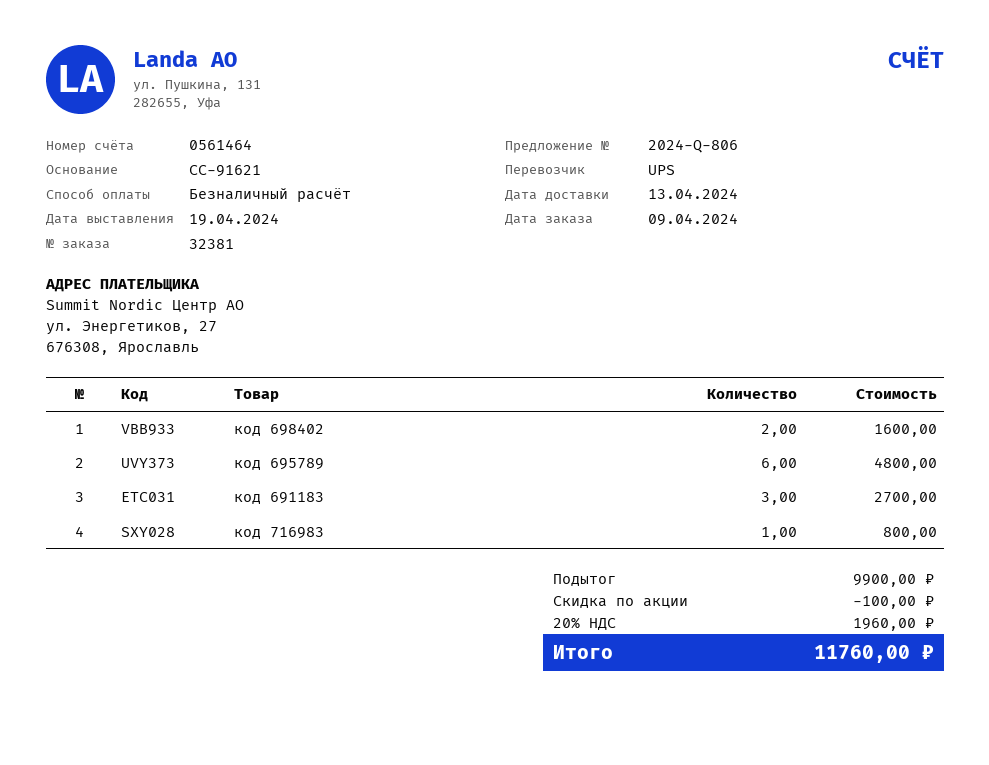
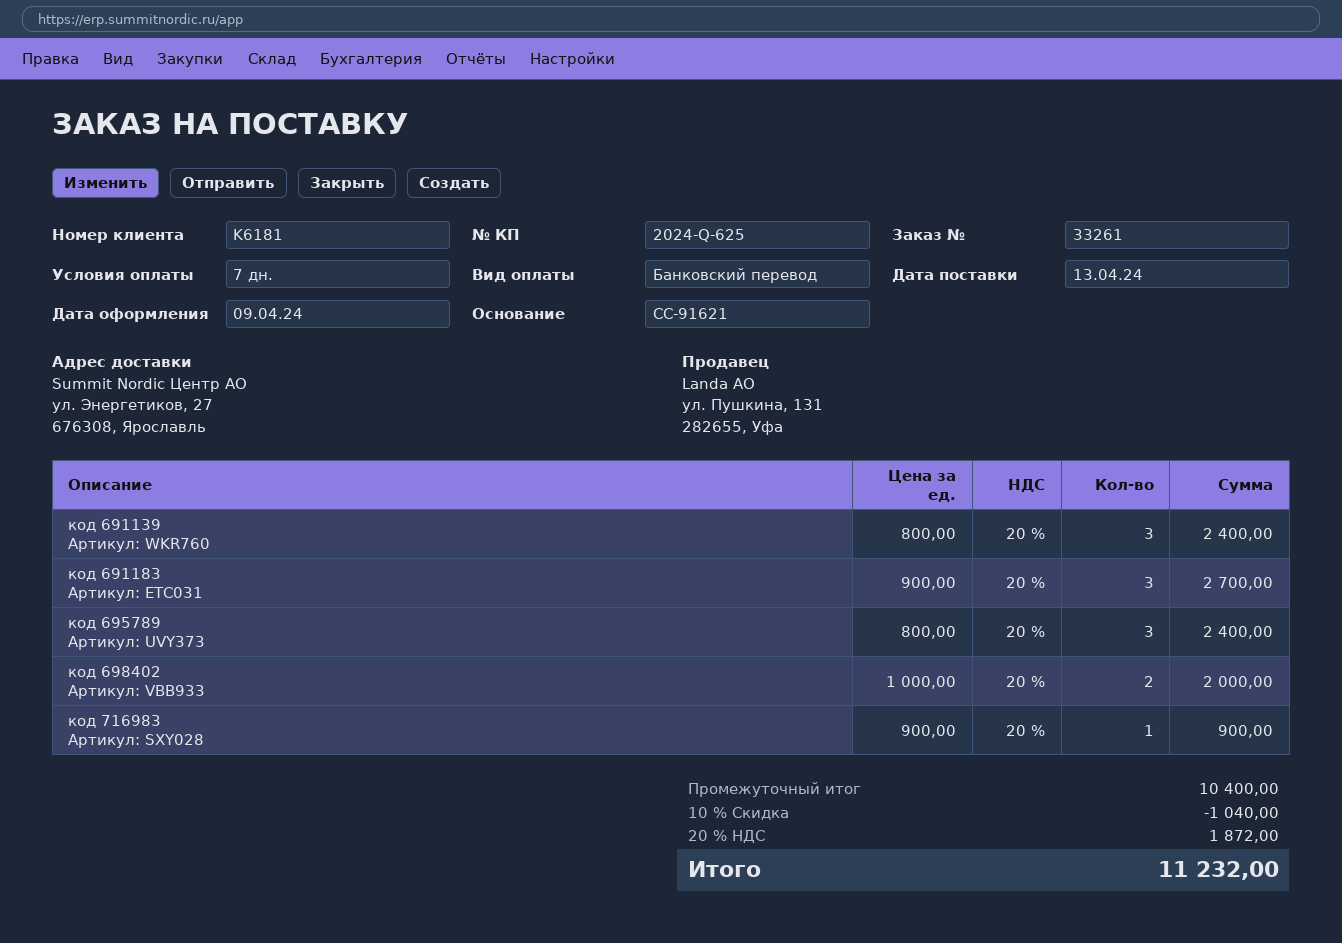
quote number: 2024-Q-806 -> 2024-Q-625
order number: 32381 -> 33261
код 698402: 2 for 1600.00 -> 2 for 2000.00
код 695789: 6 for 4800.00 -> 3 for 2400.00
код 716983: 1 for 800.00 -> 1 for 900.00
код 691139: none -> 3 for 2400.00
subtotal: 9900.00 -> 10400.00
discount: 100.00 -> 1040.00
tax: 20% = 1960.00 -> 20% = 1872.00
total: 11760.00 -> 11232.00

